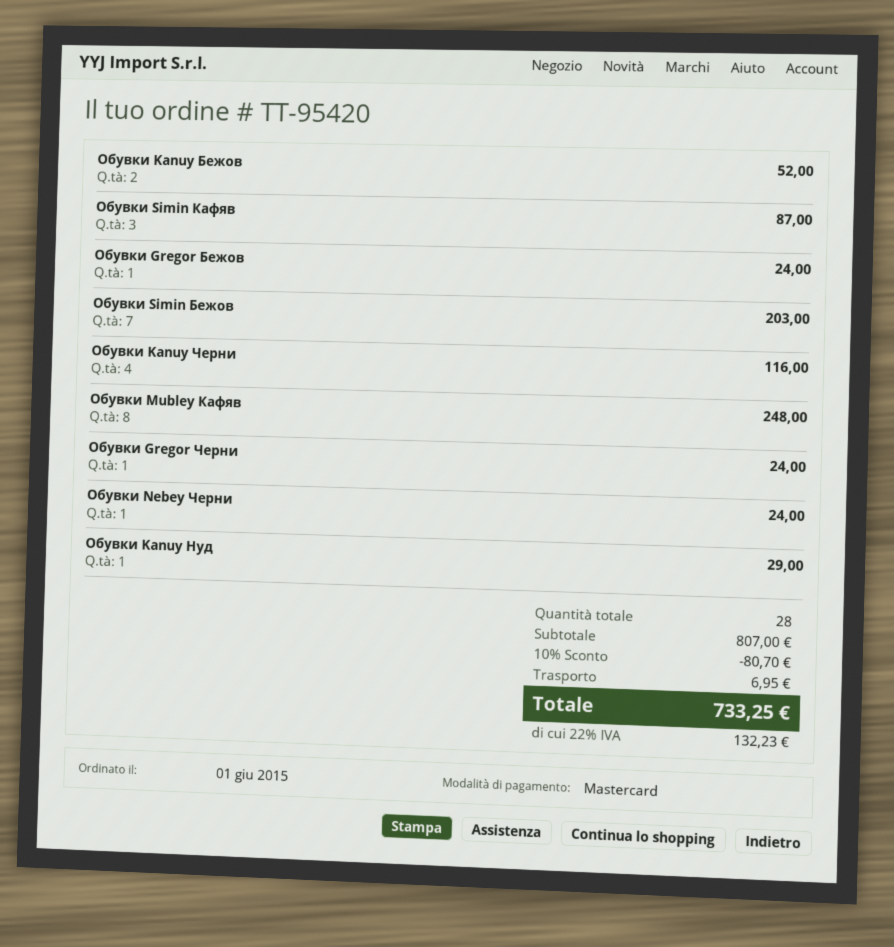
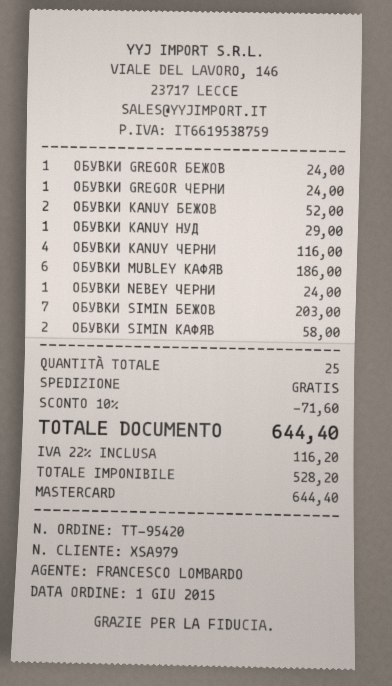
Обувки Simin Кафяв: 3 for 87.00 -> 2 for 58.00
Обувки Mubley Кафяв: 8 for 248.00 -> 6 for 186.00
total quantity: 28 -> 25
discount: 10% = 80.70 -> 10% = 71.60
shipping: 6.95 -> 0.00
tax: 22% = 132.23 -> 22% = 116.20
total: 733.25 -> 644.40

